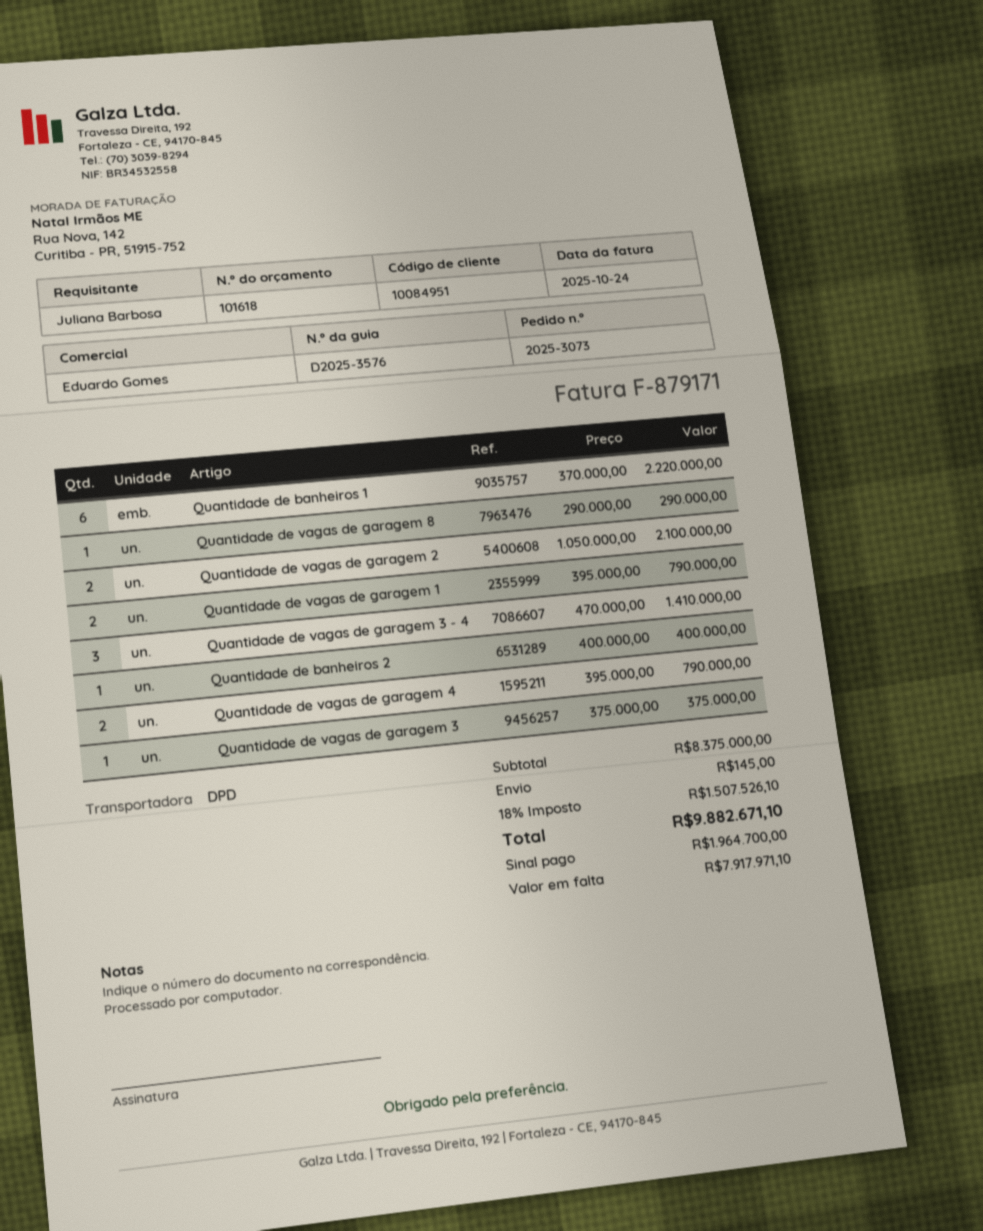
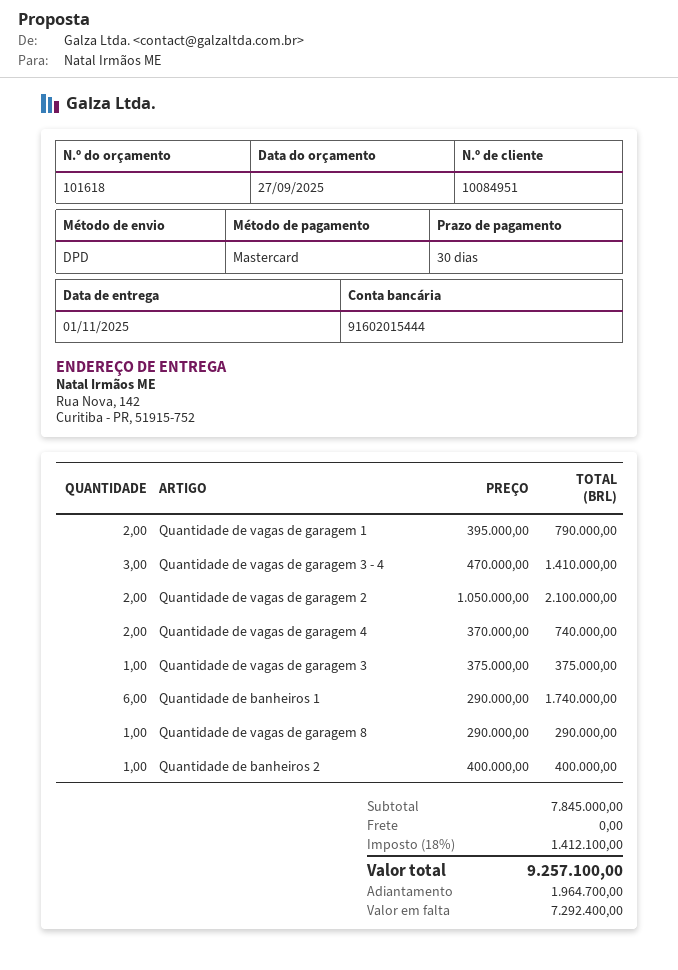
Quantidade de banheiros 1: 6 x 370000.00 = 2220000.00 -> 6 x 290000.00 = 1740000.00
Quantidade de vagas de garagem 4: 2 x 395000.00 = 790000.00 -> 2 x 370000.00 = 740000.00
subtotal: 8375000.00 -> 7845000.00
shipping: 145.00 -> 0.00
tax: 18% = 1507526.10 -> 18% = 1412100.00
total: 9882671.10 -> 9257100.00
balance: 7917971.10 -> 7292400.00

